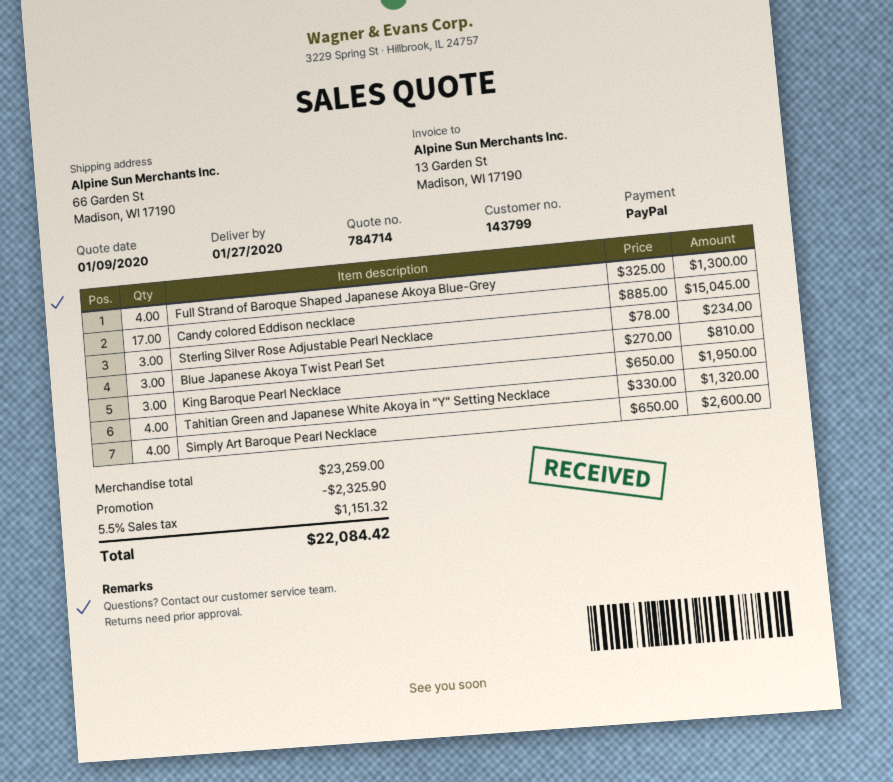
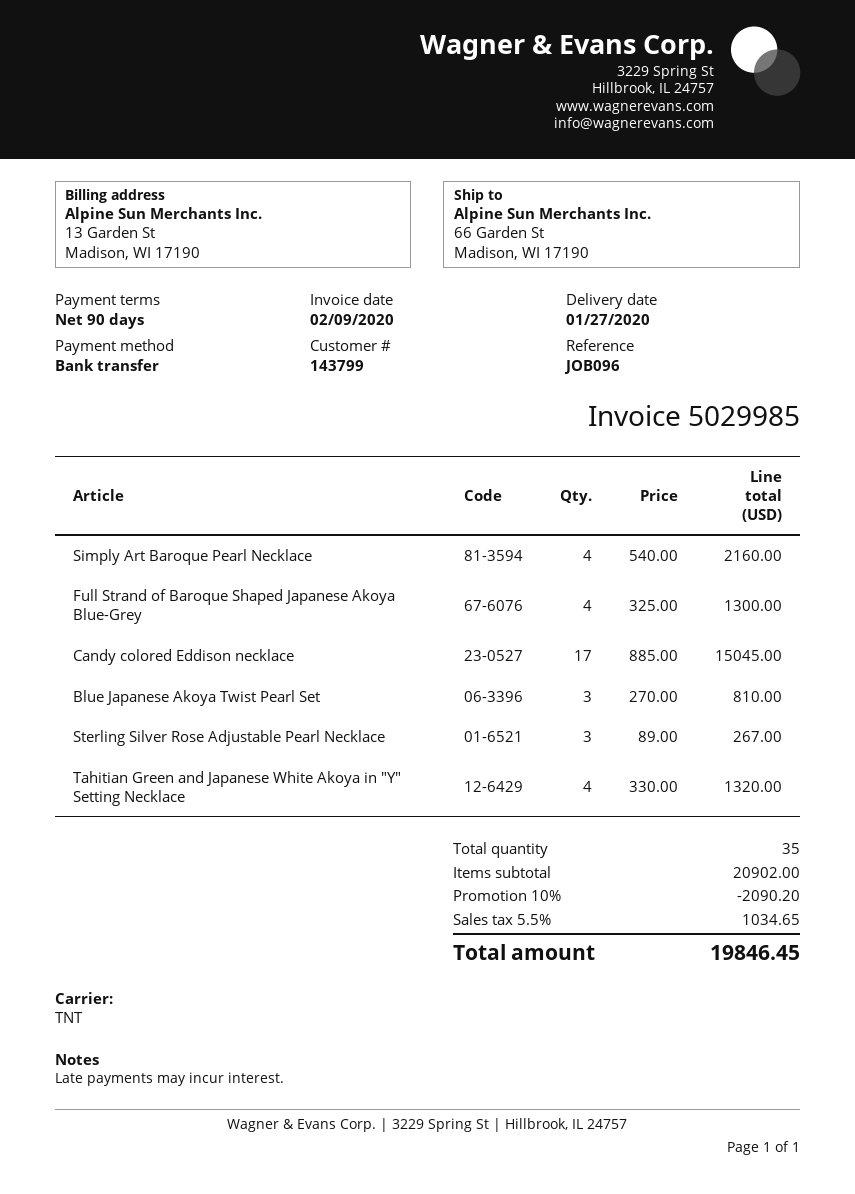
payment method: PayPal -> bank transfer
Sterling Silver Rose Adjustable Pearl Necklace: 3 x 78.00 = 234.00 -> 3 x 89.00 = 267.00
King Baroque Pearl Necklace: 3 x 650.00 = 1950.00 -> none
Simply Art Baroque Pearl Necklace: 4 x 650.00 = 2600.00 -> 4 x 540.00 = 2160.00
subtotal: 23259.00 -> 20902.00
discount: 2325.90 -> 2090.20
tax: 5.5% = 1151.32 -> 5.5% = 1034.65
total: 22084.42 -> 19846.45

